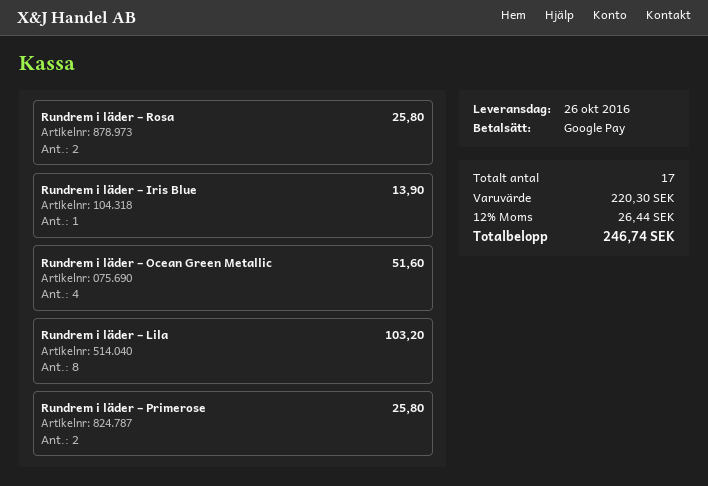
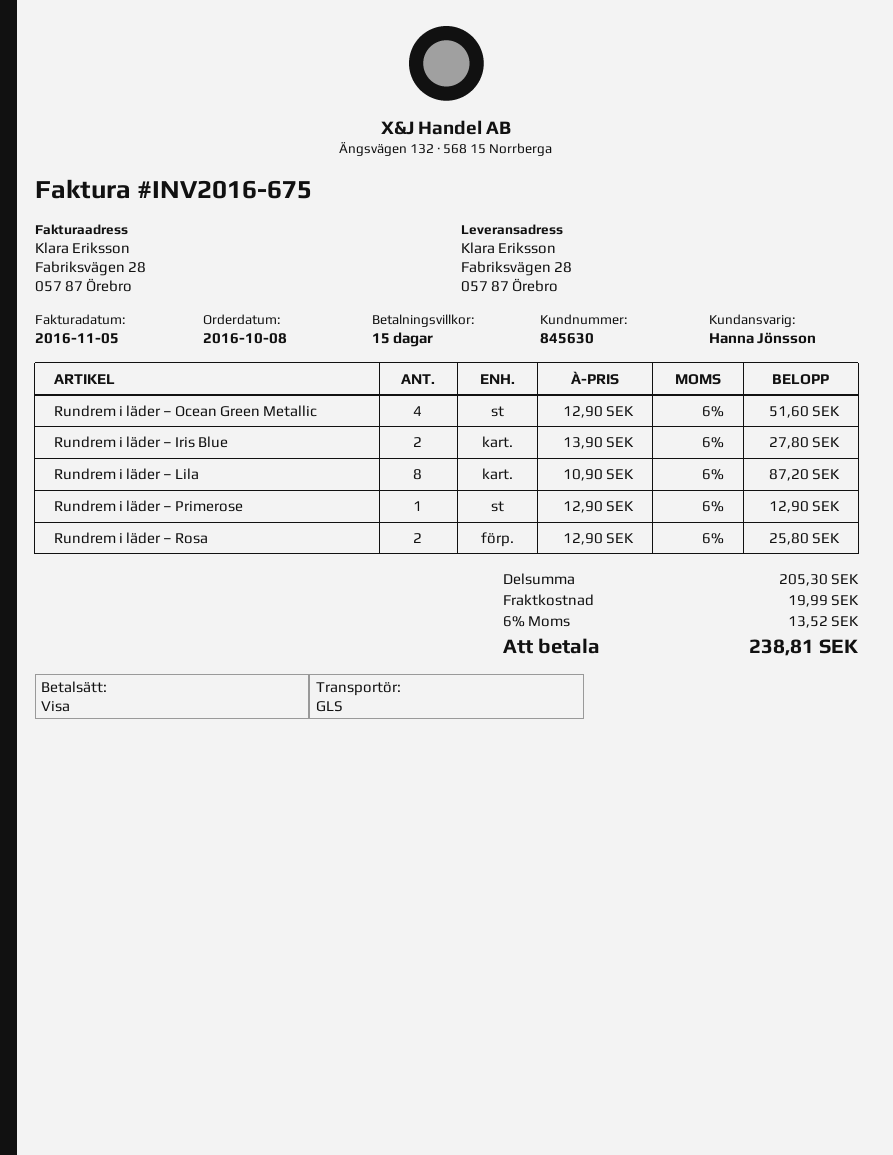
payment method: Google Pay -> Visa
Rundrem i läder – Iris Blue: 1 for 13.90 -> 2 for 27.80
Rundrem i läder – Lila: 8 for 103.20 -> 8 for 87.20
Rundrem i läder – Primerose: 2 for 25.80 -> 1 for 12.90
subtotal: 220.30 -> 205.30
shipping: none -> 19.99
tax: 12% = 26.44 -> 6% = 13.52
total: 246.74 -> 238.81

